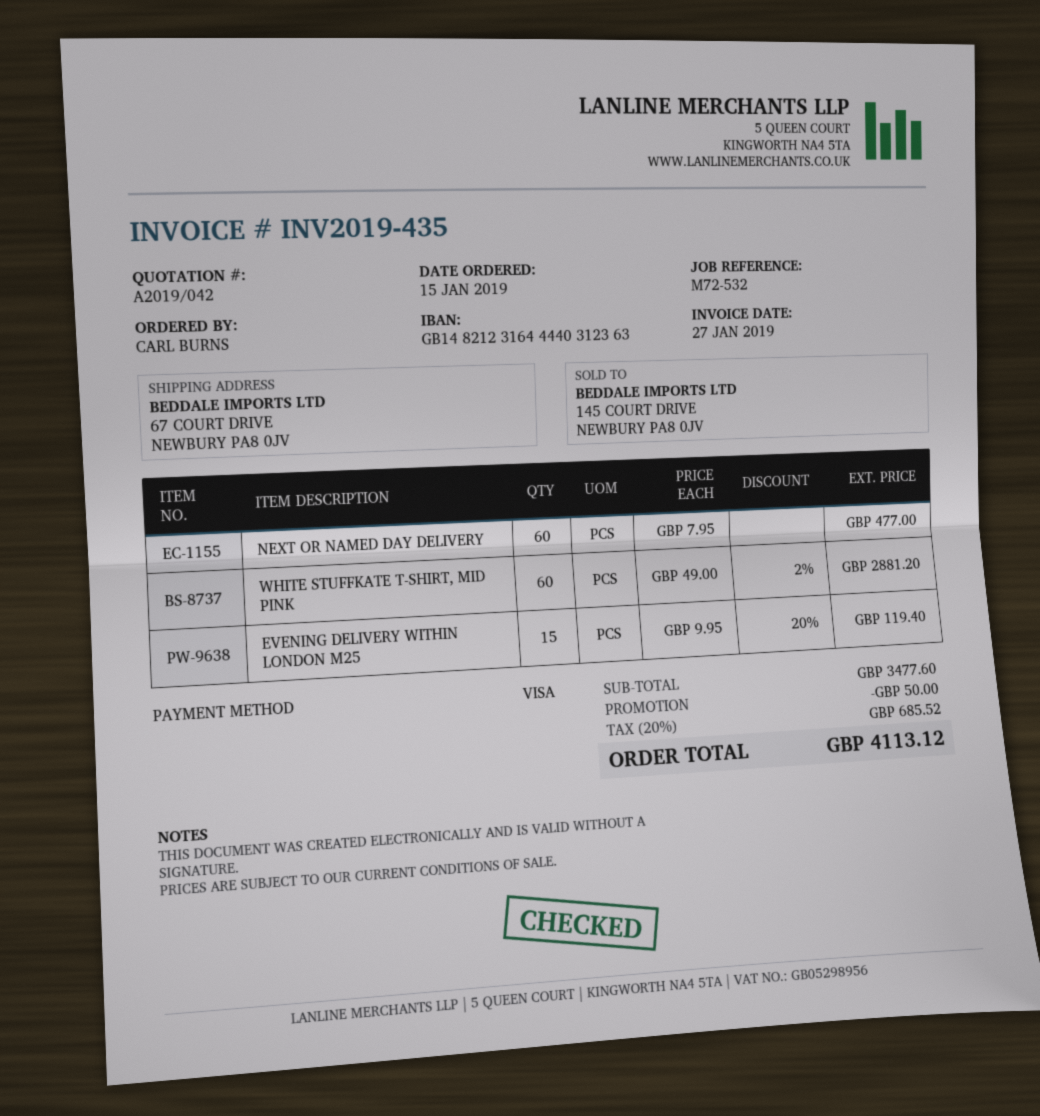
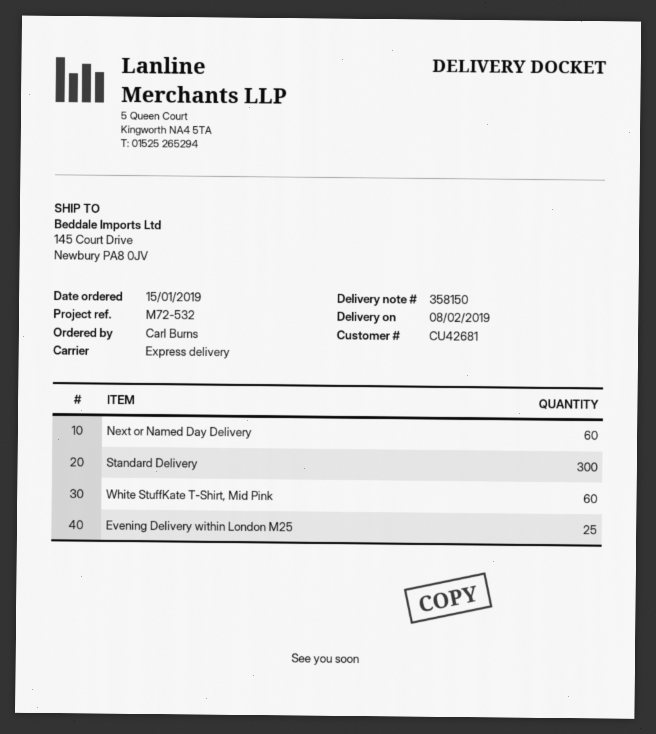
ship to: 67 COURT DRIVE, NEWBURY PA8 0JV -> 145 Court Drive, Newbury PA8 0JV
EVENING DELIVERY WITHIN LONDON M25: 15 -> 25
Standard Delivery: none -> 300

